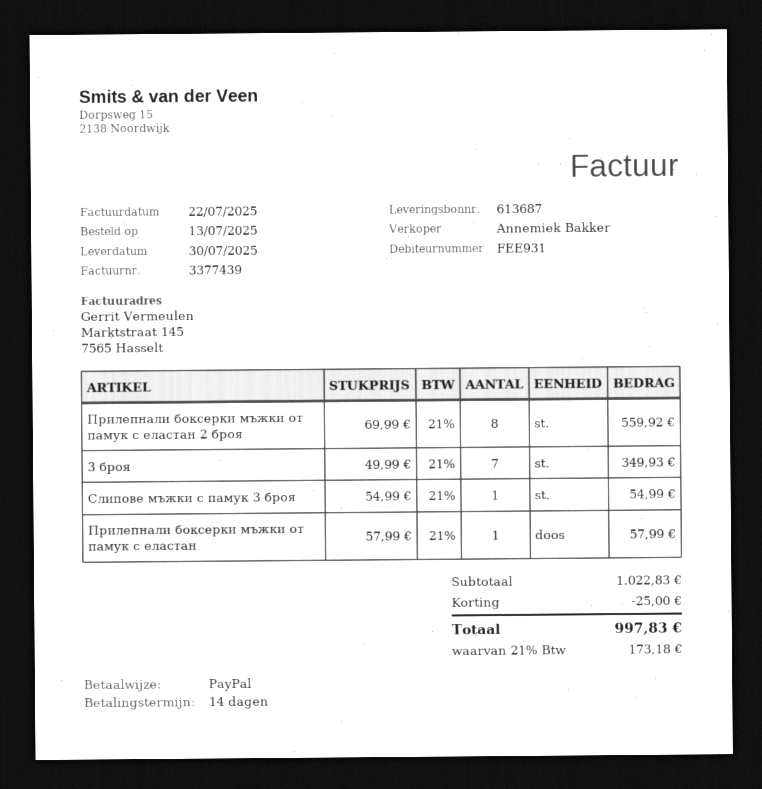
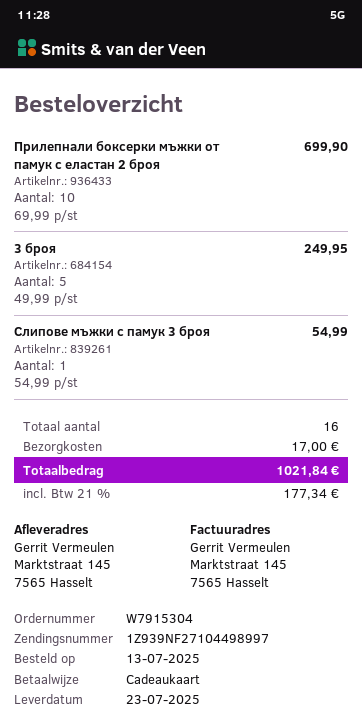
delivery date: 2025-07-30 -> 2025-07-23
payment method: PayPal -> gift card
Прилепнали боксерки мъжки от памук с еластан 2 броя: 8 x 69.99 = 559.92 -> 10 x 69.99 = 699.90
3 броя: 7 x 49.99 = 349.93 -> 5 x 49.99 = 249.95
Прилепнали боксерки мъжки от памук с еластан: 1 x 57.99 = 57.99 -> none
discount: 25.00 -> none
shipping: none -> 17.00
tax: 21% = 173.18 -> 21% = 177.34
total: 997.83 -> 1021.84

